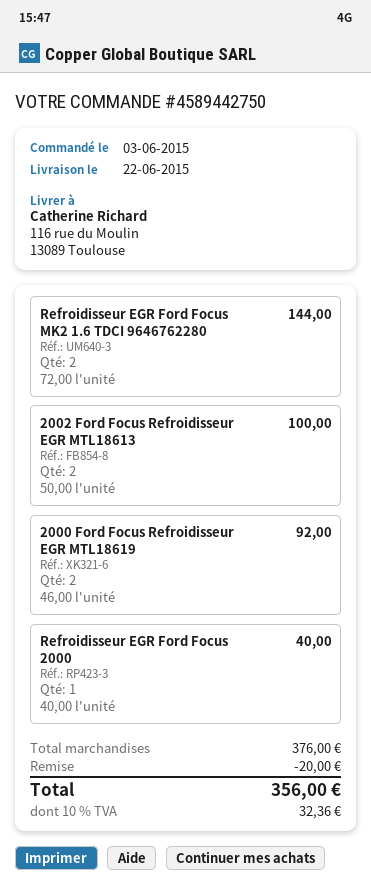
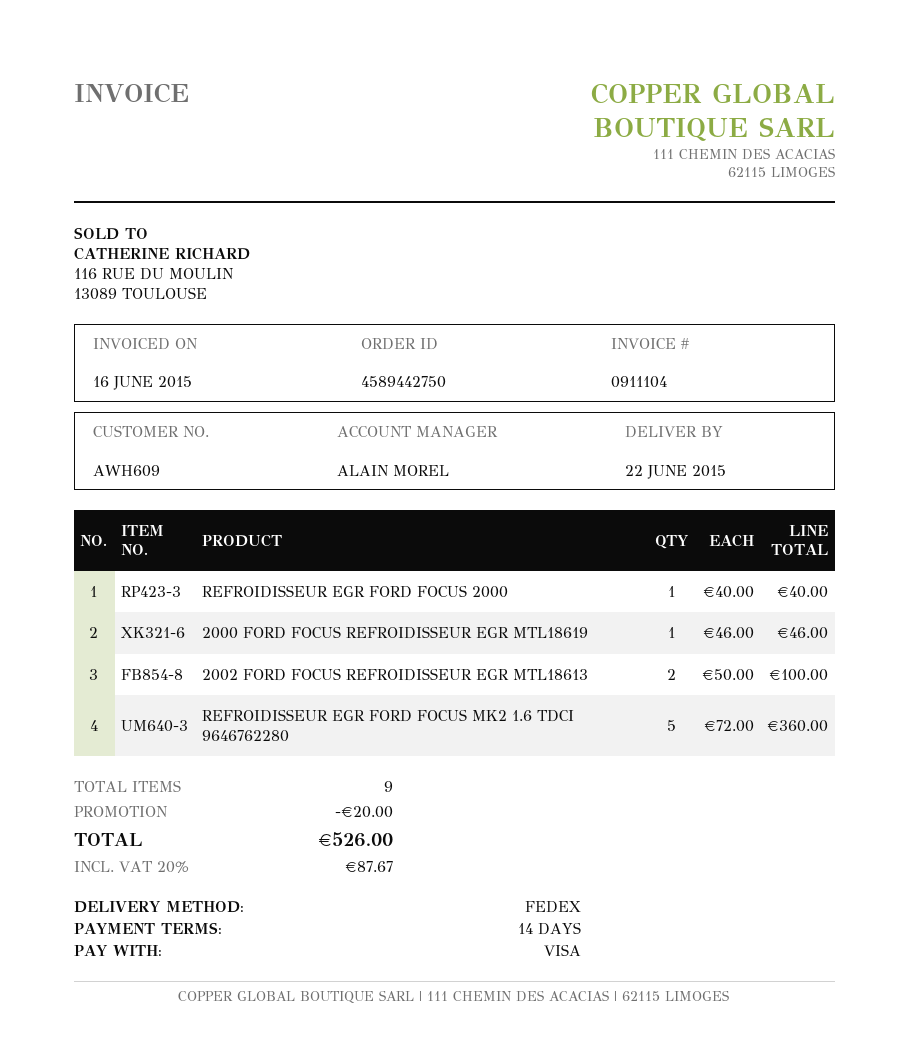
Refroidisseur EGR Ford Focus MK2 1.6 TDCI 9646762280: 2 x 72.00 = 144.00 -> 5 x 72.00 = 360.00
2000 Ford Focus Refroidisseur EGR MTL18619: 2 x 46.00 = 92.00 -> 1 x 46.00 = 46.00
tax: 10% = 32.36 -> 20% = 87.67
total: 356.00 -> 526.00

